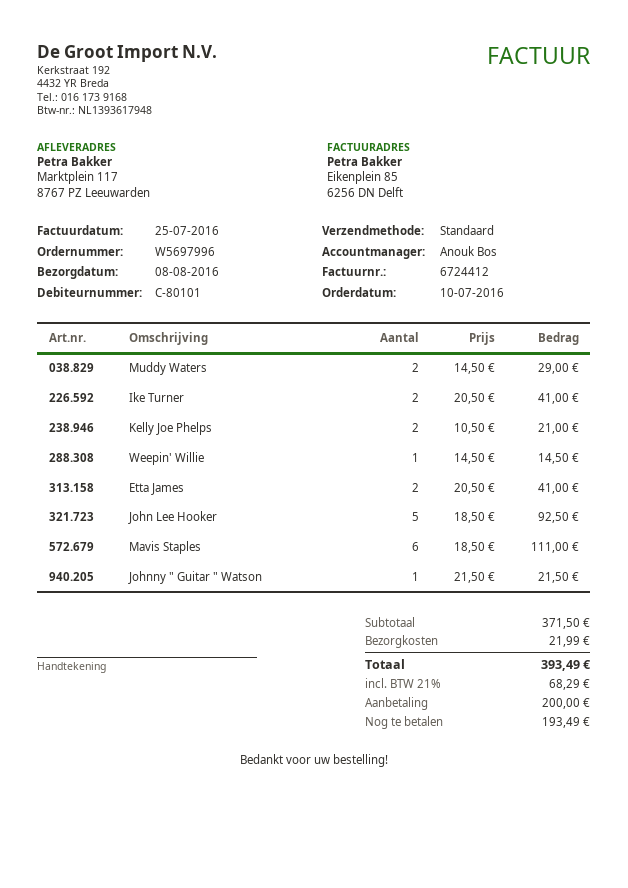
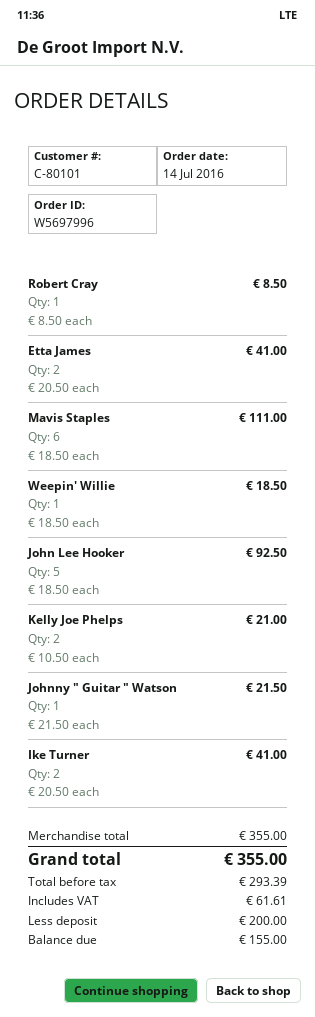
order date: 2016-07-10 -> 2016-07-14
Muddy Waters: 2 x 14.50 = 29.00 -> none
Weepin' Willie: 1 x 14.50 = 14.50 -> 1 x 18.50 = 18.50
Robert Cray: none -> 1 x 8.50 = 8.50
subtotal: 371.50 -> 355.00
shipping: 21.99 -> none
tax: 68.29 -> 61.61
total: 393.49 -> 355.00
balance: 193.49 -> 155.00

